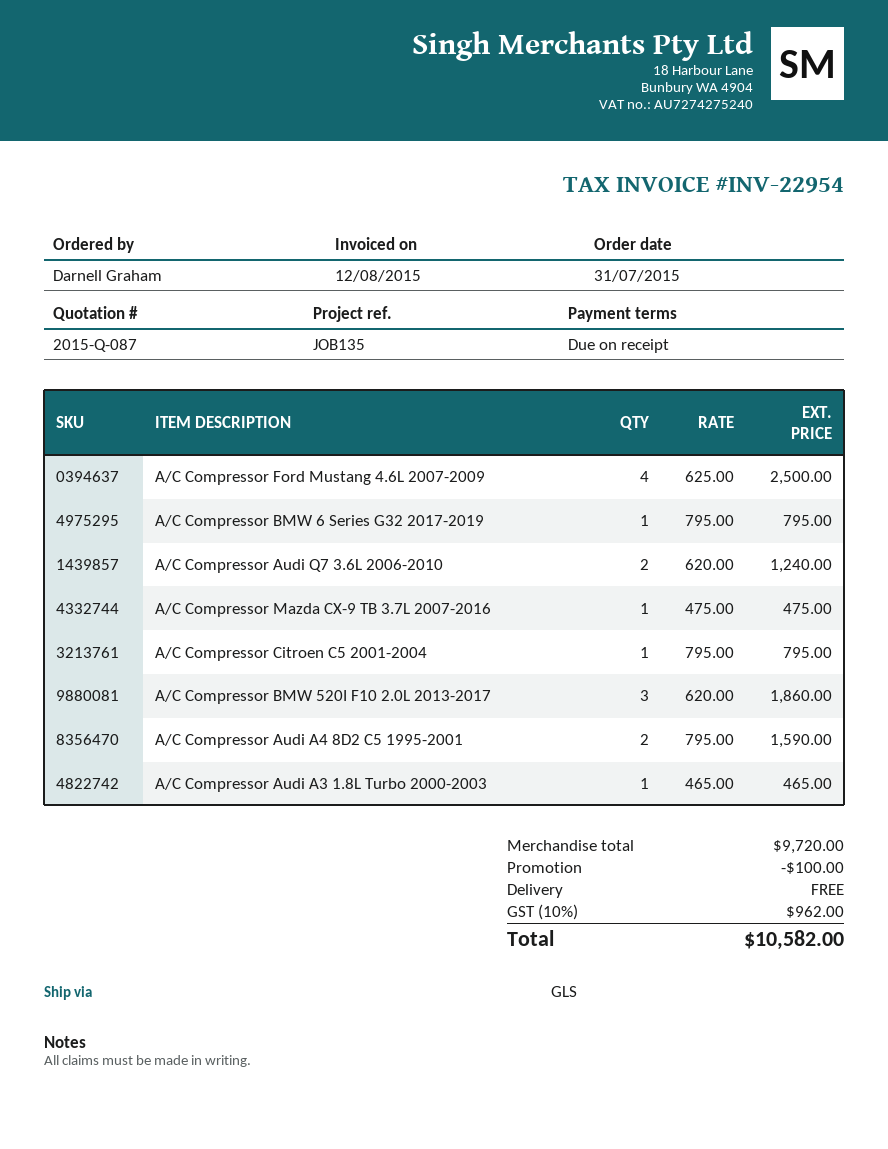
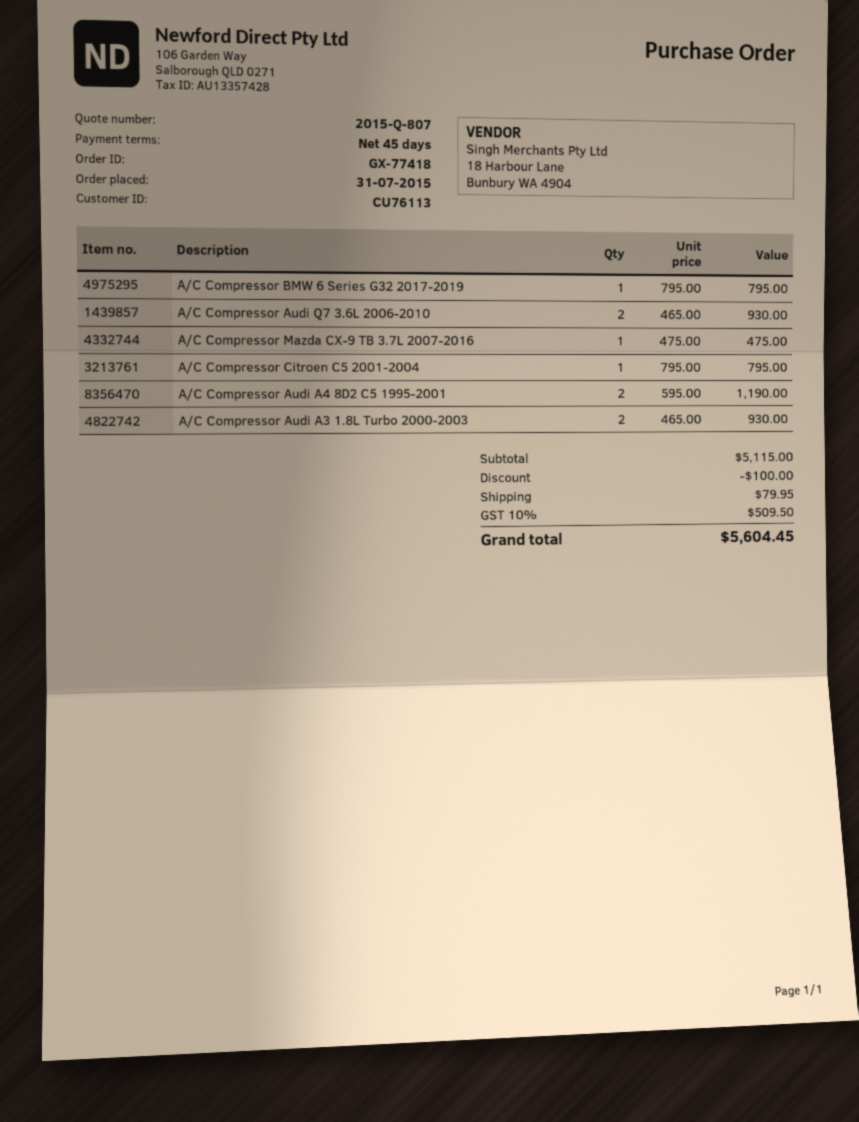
quote number: 2015-Q-087 -> 2015-Q-807
payment terms: on receipt -> 45 days
A/C Compressor Ford Mustang 4.6L 2007-2009: 4 x 625.00 = 2500.00 -> none
A/C Compressor Audi Q7 3.6L 2006-2010: 2 x 620.00 = 1240.00 -> 2 x 465.00 = 930.00
A/C Compressor BMW 520I F10 2.0L 2013-2017: 3 x 620.00 = 1860.00 -> none
A/C Compressor Audi A4 8D2 C5 1995-2001: 2 x 795.00 = 1590.00 -> 2 x 595.00 = 1190.00
A/C Compressor Audi A3 1.8L Turbo 2000-2003: 1 x 465.00 = 465.00 -> 2 x 465.00 = 930.00
subtotal: 9720.00 -> 5115.00
shipping: 0.00 -> 79.95
tax: 10% = 962.00 -> 10% = 509.50
total: 10582.00 -> 5604.45

